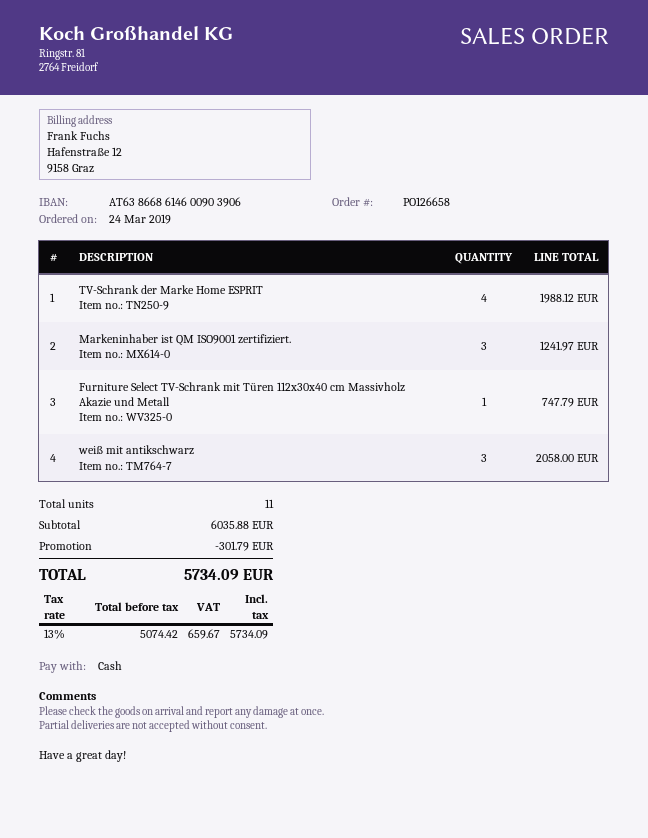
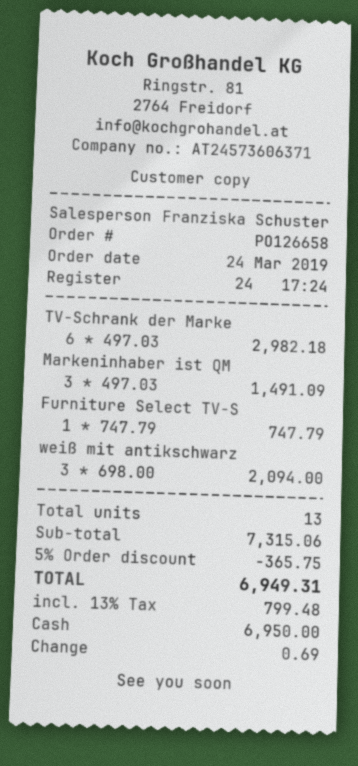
TV-Schrank der Marke Home ESPRIT: 4 for 1988.12 -> 6 for 2982.18
Markeninhaber ist QM ISO9001 zertifiziert.: 3 for 1241.97 -> 3 for 1491.09
weiß mit antikschwarz: 3 for 2058.00 -> 3 for 2094.00
total quantity: 11 -> 13
subtotal: 6035.88 -> 7315.06
discount: 301.79 -> 365.75
tax: 13% = 659.67 -> 13% = 799.48
total: 5734.09 -> 6949.31

